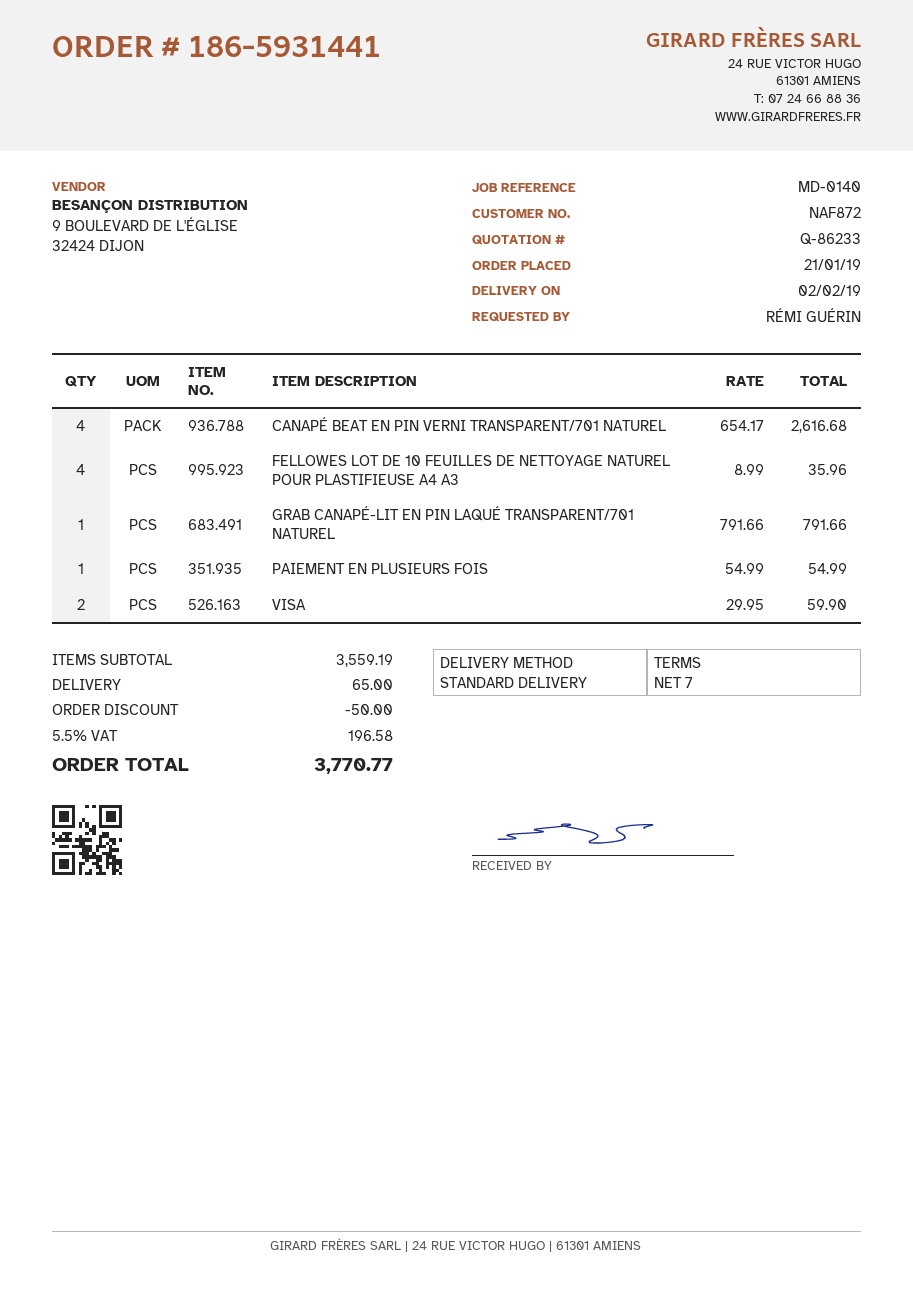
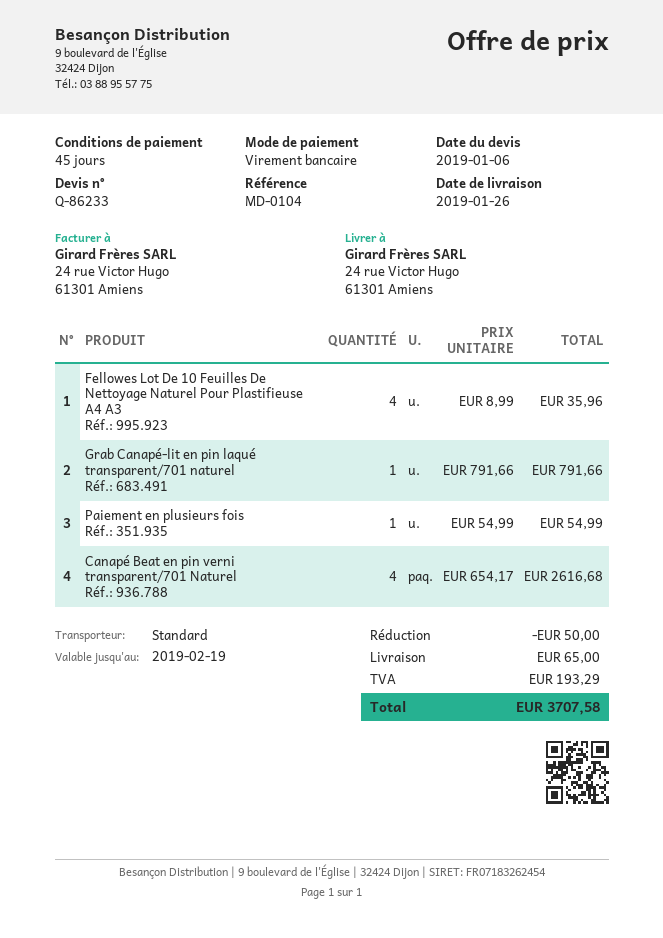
delivery date: 2019-02-02 -> 2019-01-26
payment terms: 7 days -> 45 days
reference: MD-0140 -> MD-0104
VISA: 2 x 29.95 = 59.90 -> none
tax: 196.58 -> 193.29
total: 3770.77 -> 3707.58

